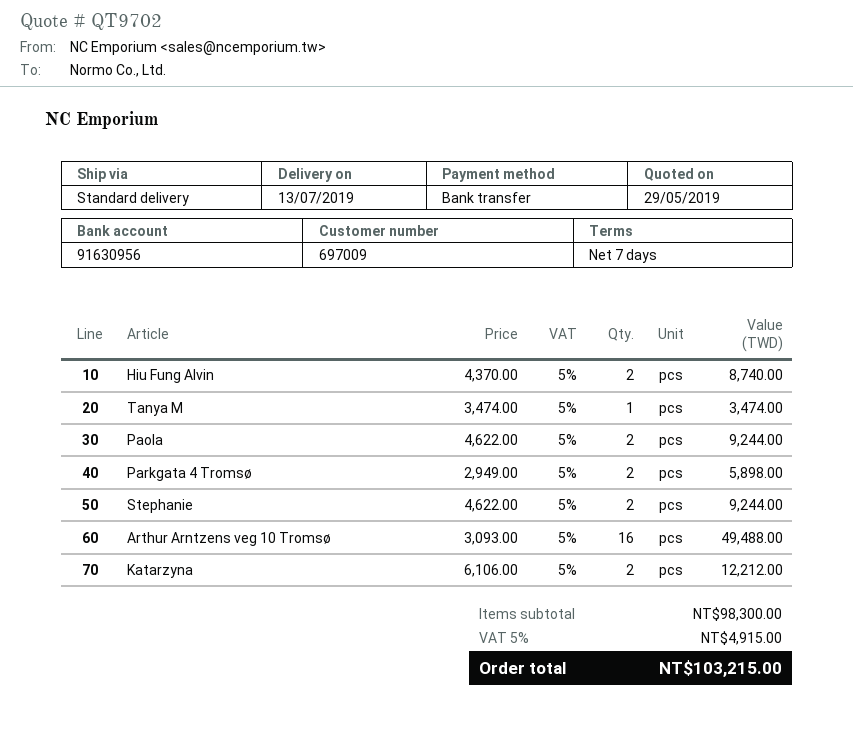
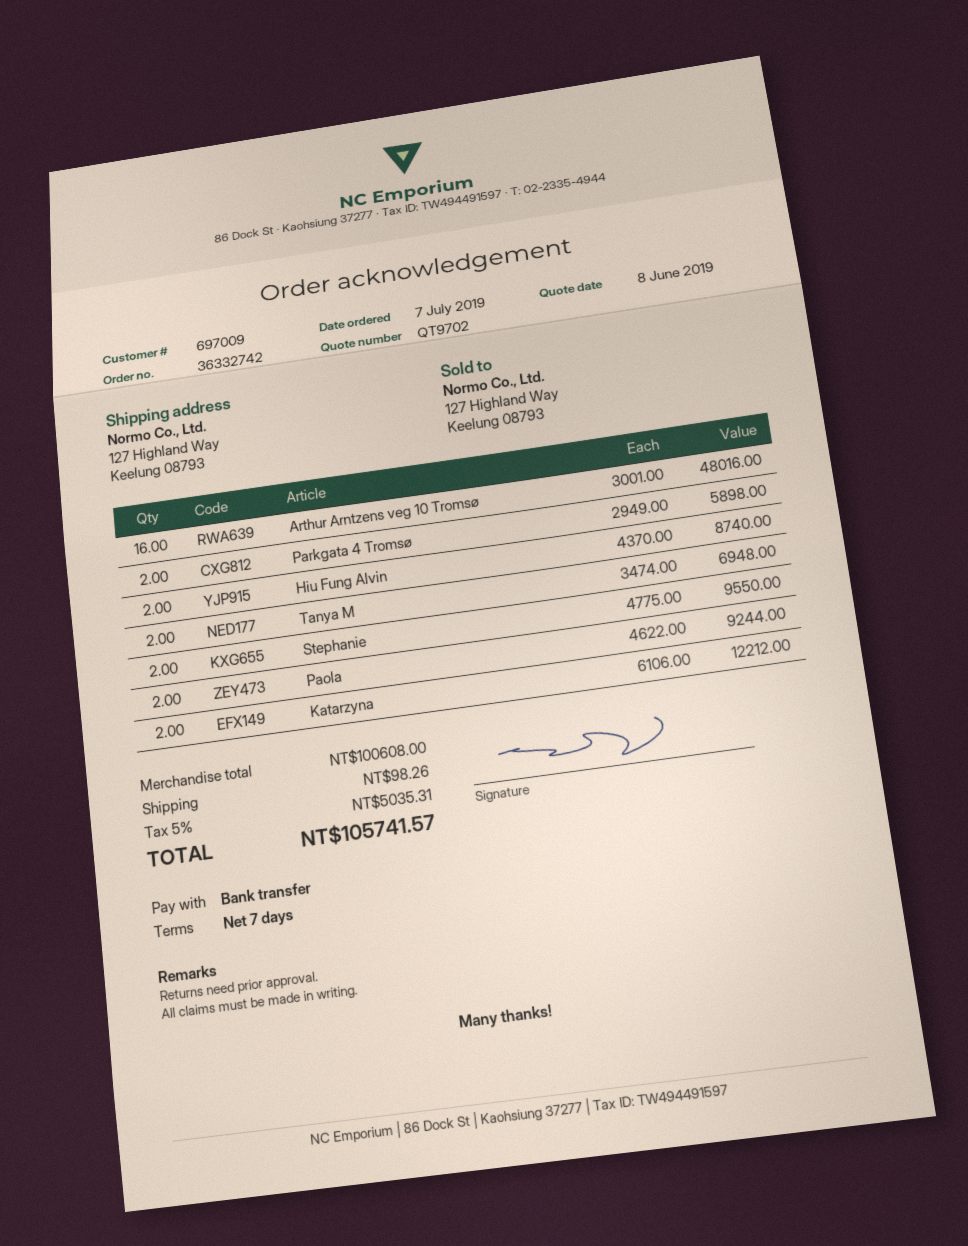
quote date: 2019-05-29 -> 2019-06-08
Tanya M: 1 x 3474.00 = 3474.00 -> 2 x 3474.00 = 6948.00
Stephanie: 2 x 4622.00 = 9244.00 -> 2 x 4775.00 = 9550.00
Arthur Arntzens veg 10 Tromsø: 16 x 3093.00 = 49488.00 -> 16 x 3001.00 = 48016.00
subtotal: 98300.00 -> 100608.00
shipping: none -> 98.26
tax: 5% = 4915.00 -> 5% = 5035.31
total: 103215.00 -> 105741.57

